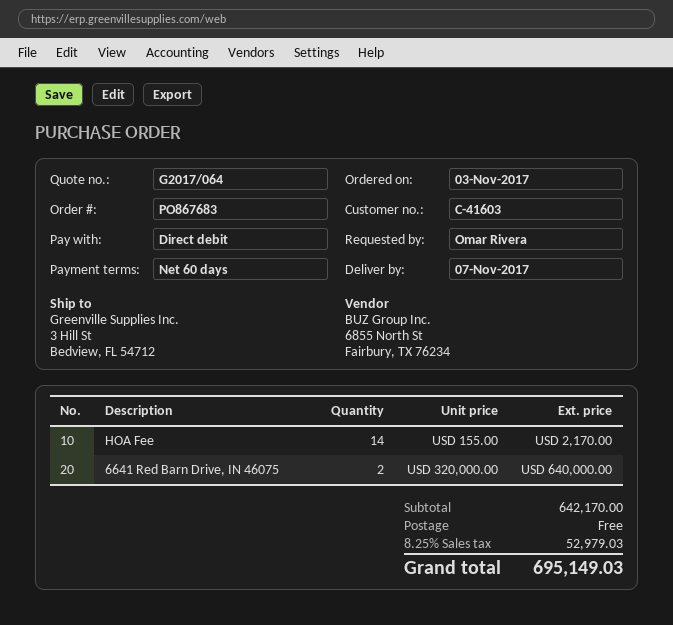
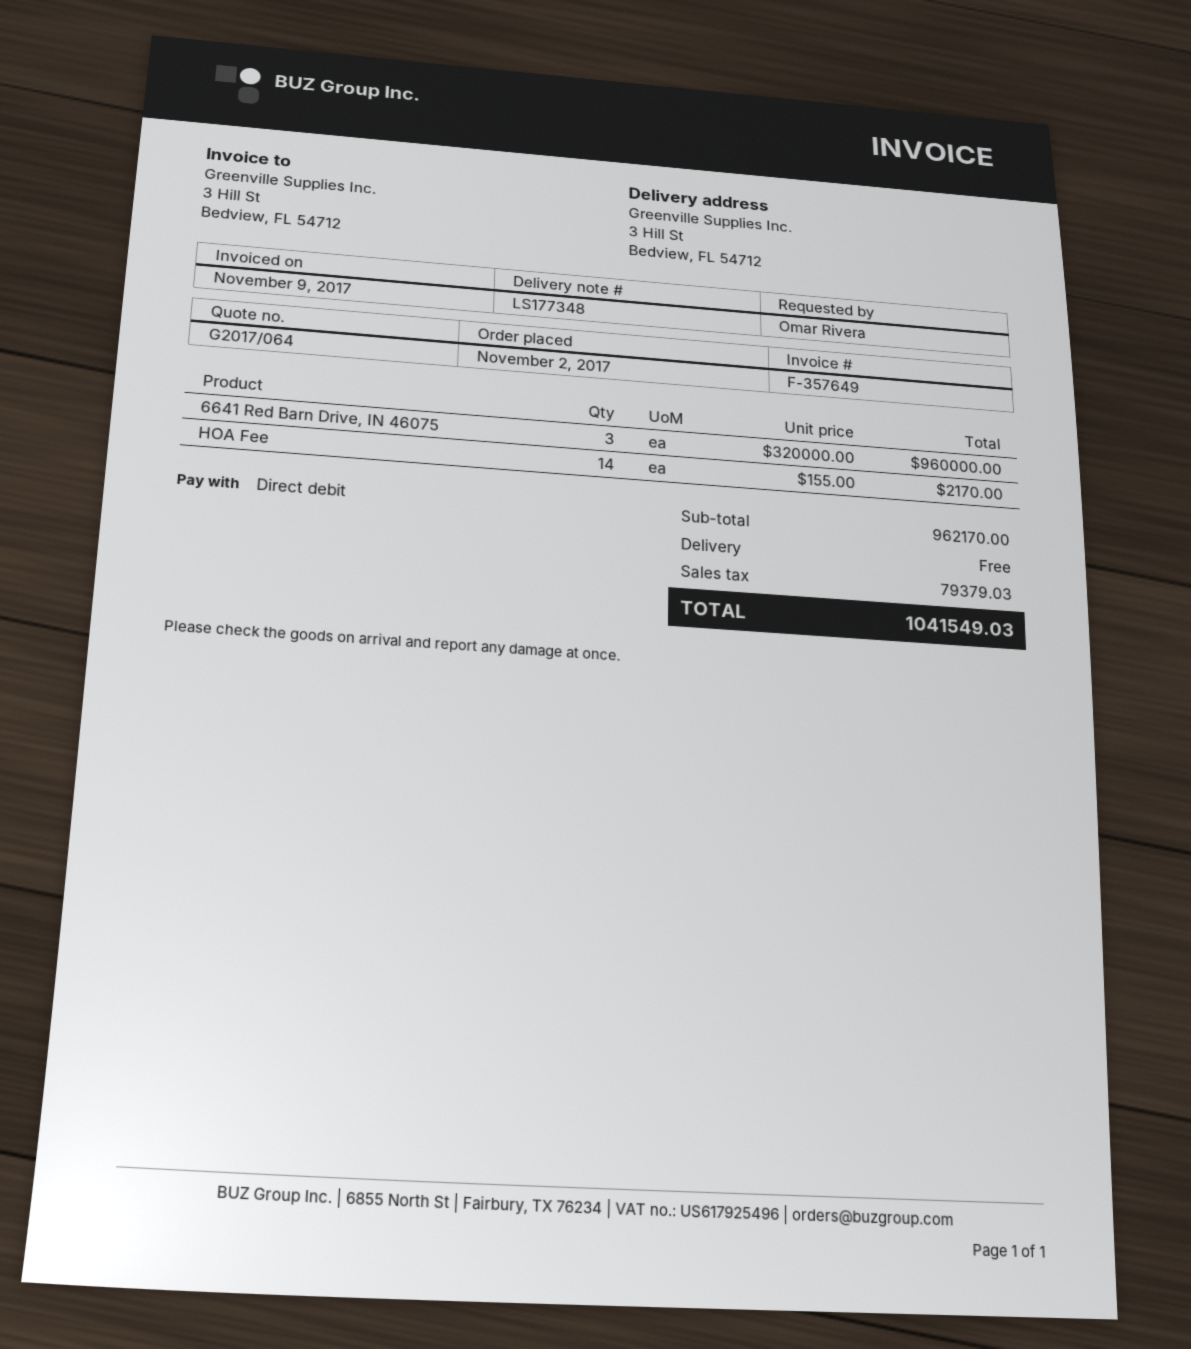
order date: 2017-11-03 -> 2017-11-02
6641 Red Barn Drive, IN 46075: 2 x 320000.00 = 640000.00 -> 3 x 320000.00 = 960000.00
subtotal: 642170.00 -> 962170.00
tax: 52979.03 -> 79379.03
total: 695149.03 -> 1041549.03

